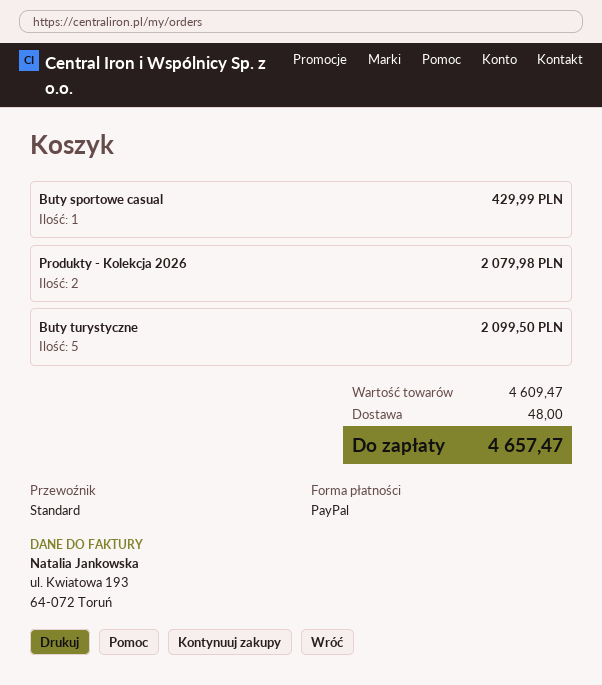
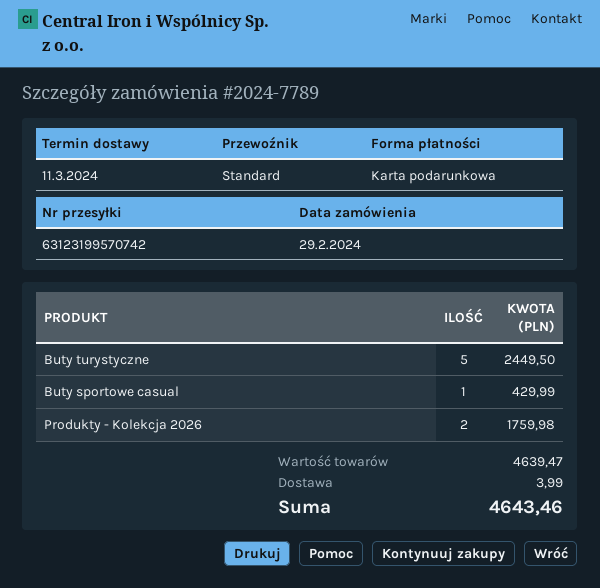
payment method: PayPal -> gift card
Produkty - Kolekcja 2026: 2 for 2079.98 -> 2 for 1759.98
Buty turystyczne: 5 for 2099.50 -> 5 for 2449.50
subtotal: 4609.47 -> 4639.47
shipping: 48.00 -> 3.99
total: 4657.47 -> 4643.46

